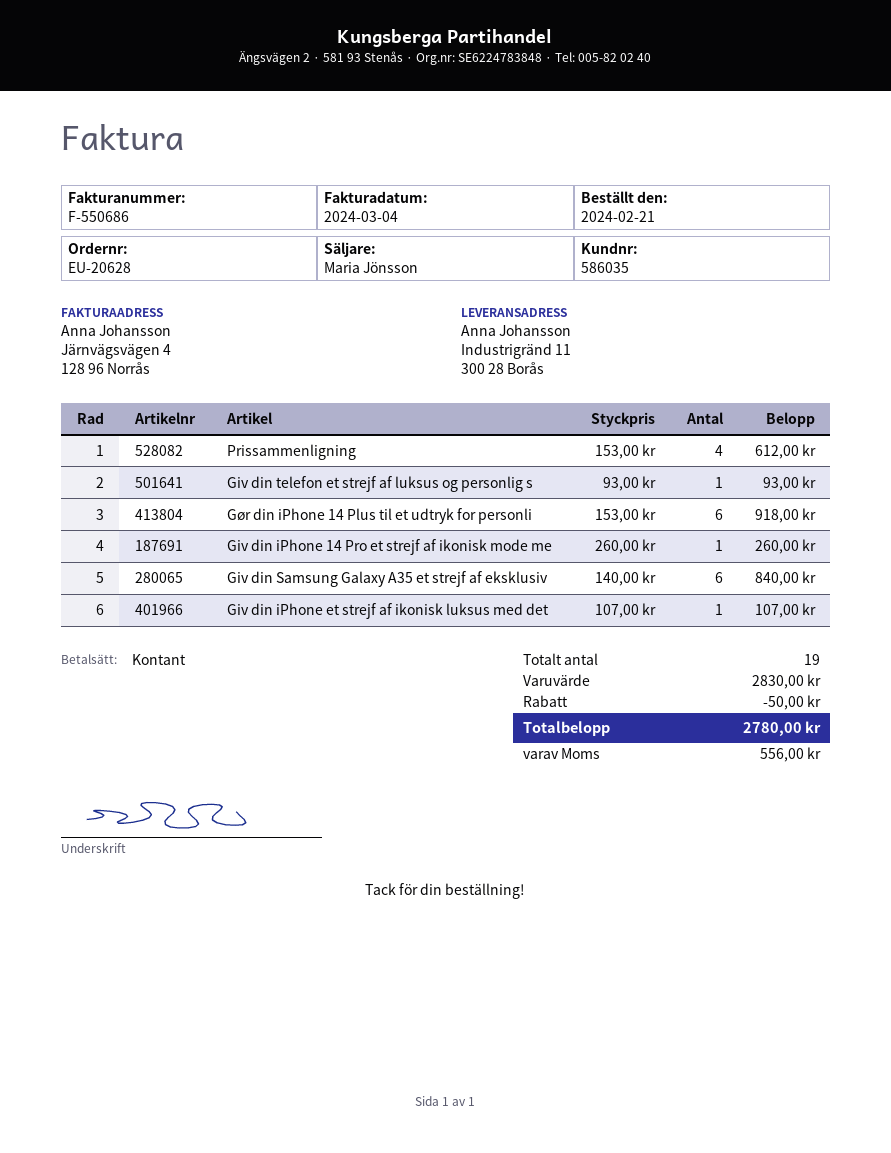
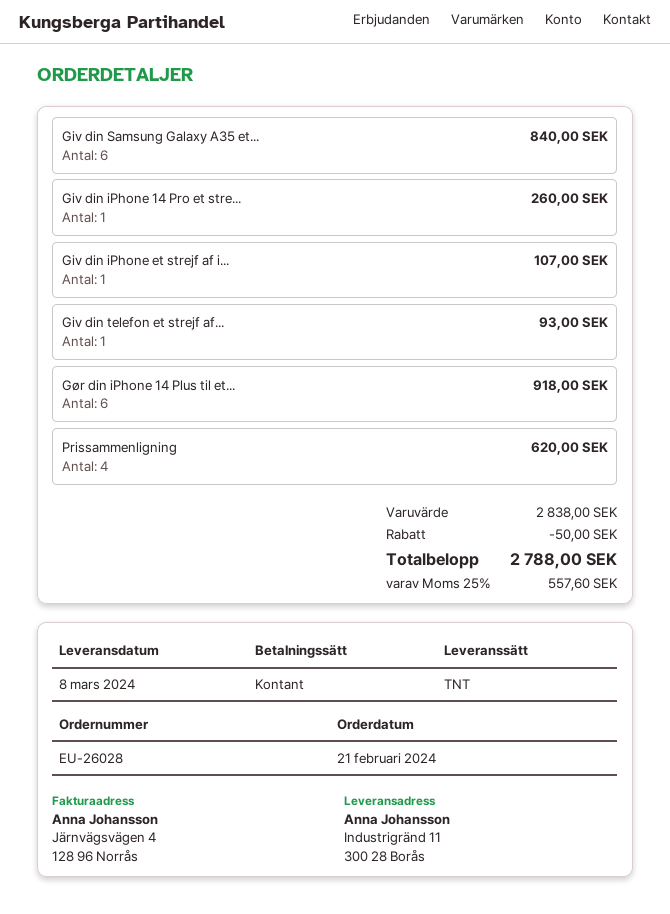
order number: EU-20628 -> EU-26028
Prissammenligning: 4 for 612.00 -> 4 for 620.00
subtotal: 2830.00 -> 2838.00
tax: 556.00 -> 557.60
total: 2780.00 -> 2788.00

